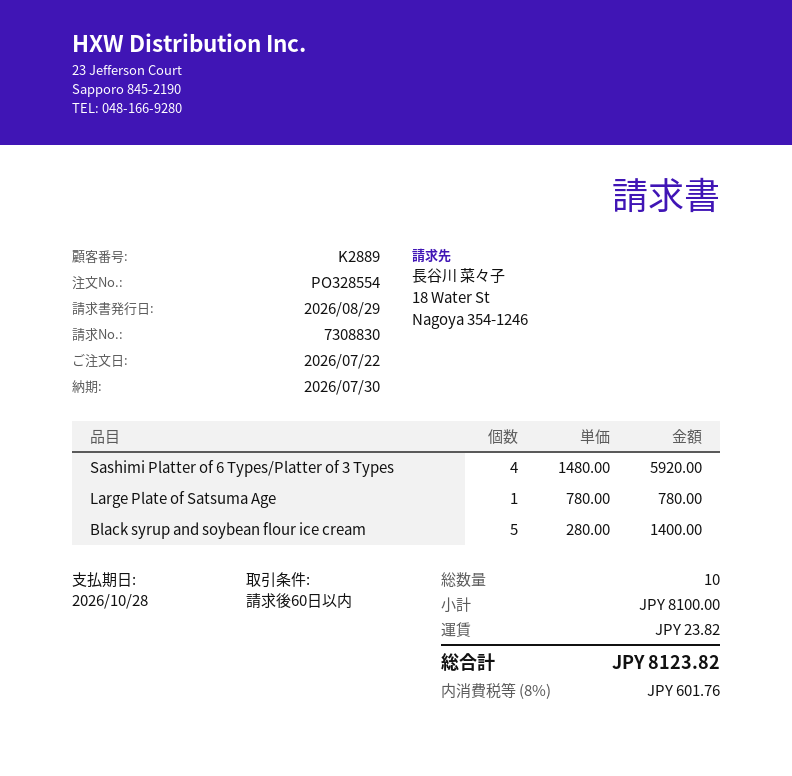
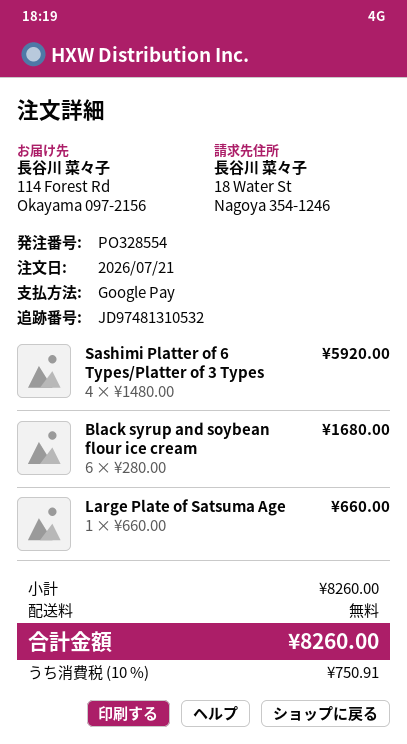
order date: 2026-07-22 -> 2026-07-21
Large Plate of Satsuma Age: 1 x 780.00 = 780.00 -> 1 x 660.00 = 660.00
Black syrup and soybean flour ice cream: 5 x 280.00 = 1400.00 -> 6 x 280.00 = 1680.00
subtotal: 8100.00 -> 8260.00
shipping: 23.82 -> 0.00
tax: 8% = 601.76 -> 10% = 750.91
total: 8123.82 -> 8260.00

